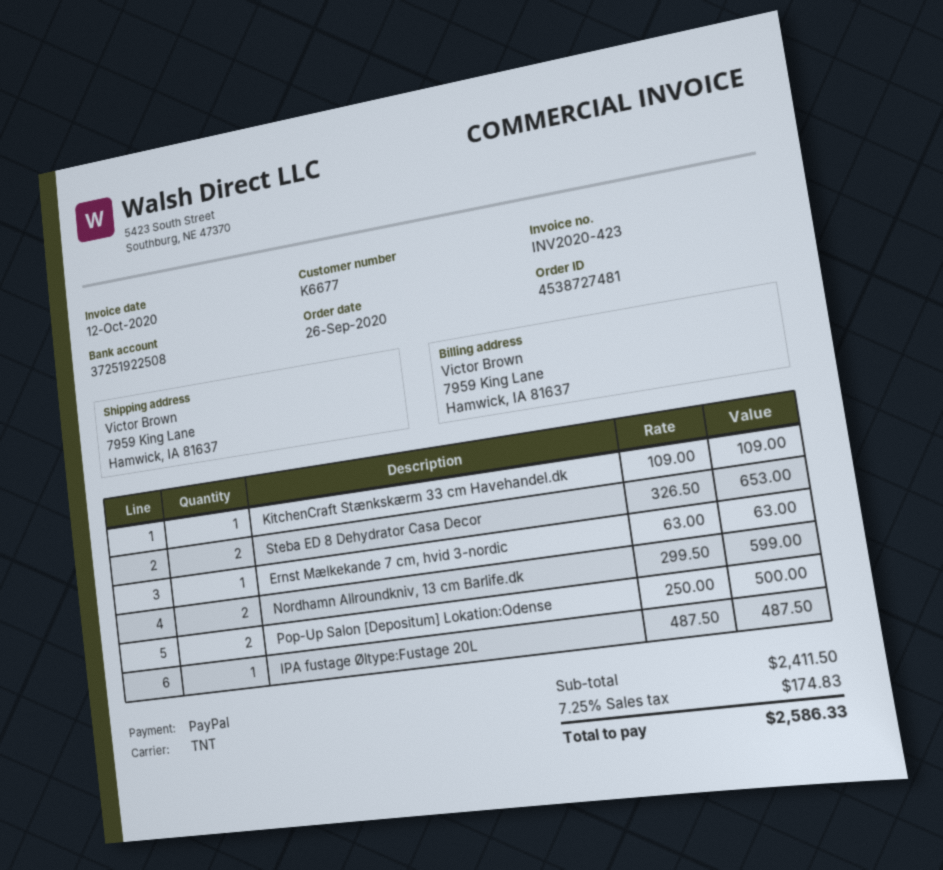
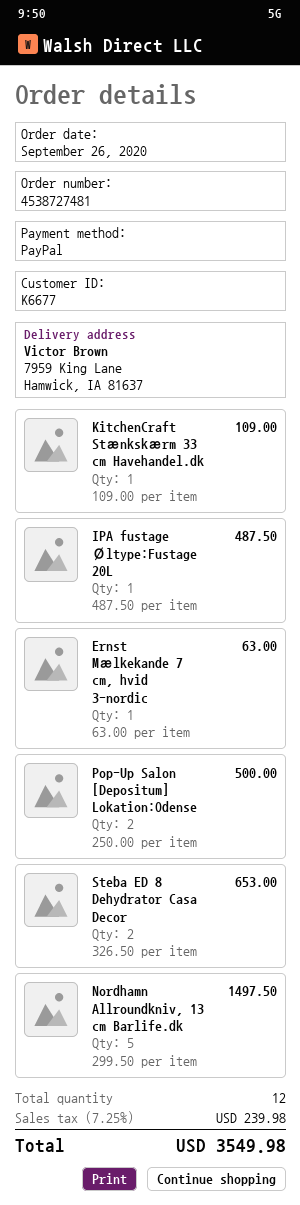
Nordhamn Allroundkniv, 13 cm Barlife.dk: 2 x 299.50 = 599.00 -> 5 x 299.50 = 1497.50
tax: 7.25% = 174.83 -> 7.25% = 239.98
total: 2586.33 -> 3549.98

